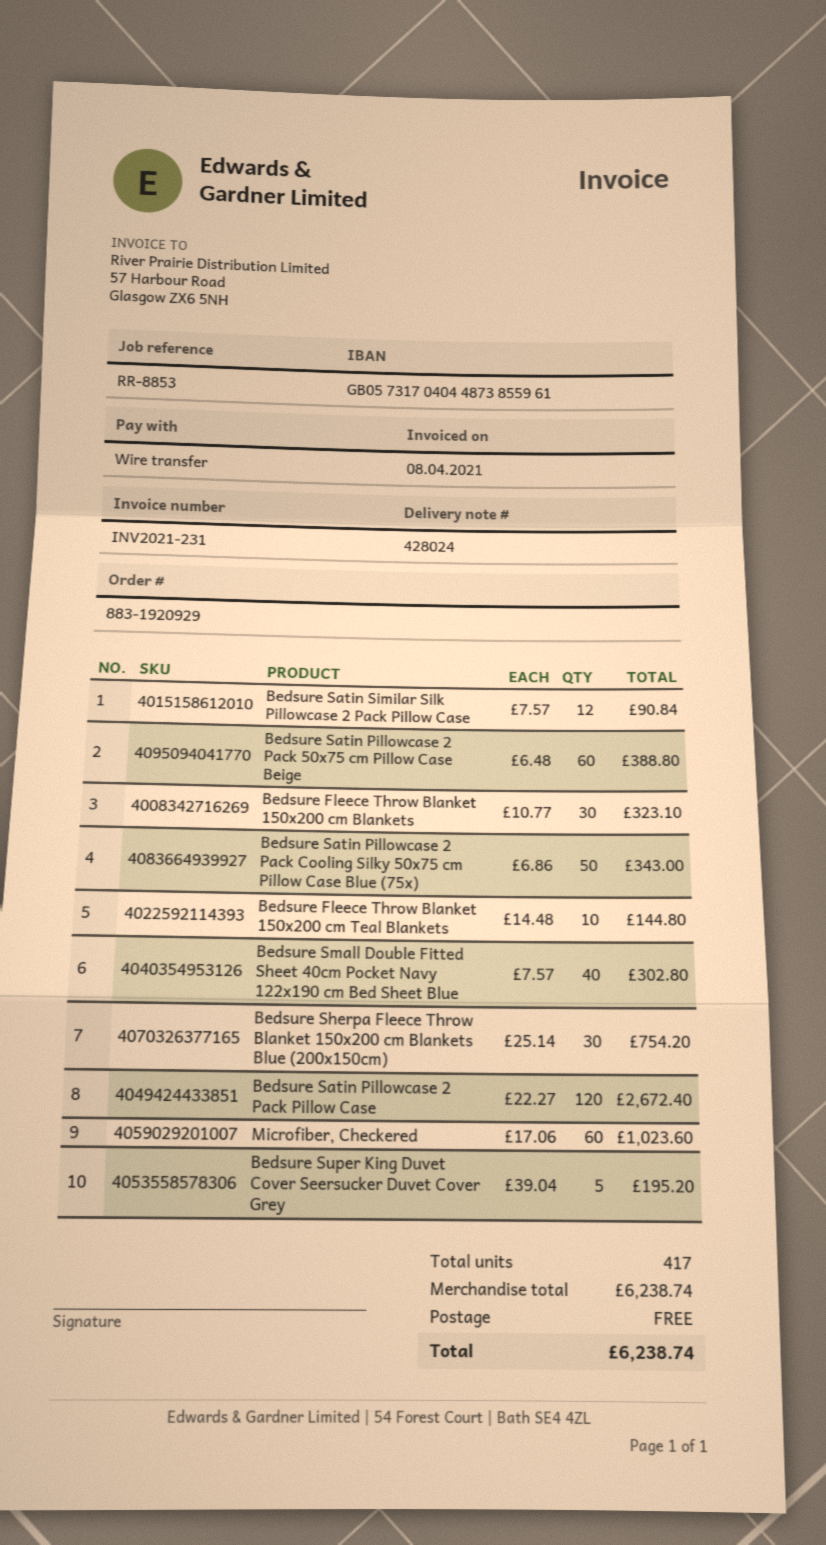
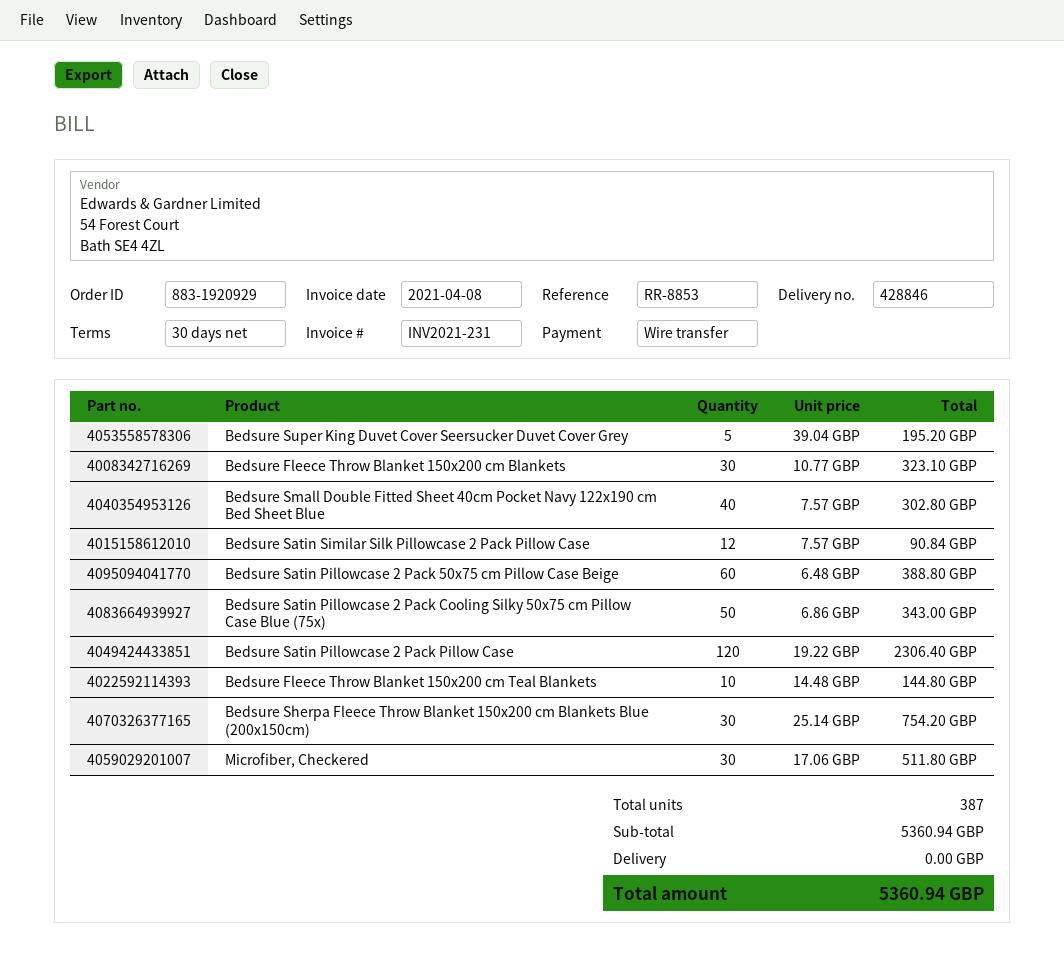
delivery note number: 428024 -> 428846
Bedsure Satin Pillowcase 2 Pack Pillow Case: 120 x 22.27 = 2672.40 -> 120 x 19.22 = 2306.40
Microfiber, Checkered: 60 x 17.06 = 1023.60 -> 30 x 17.06 = 511.80
total quantity: 417 -> 387
subtotal: 6238.74 -> 5360.94
total: 6238.74 -> 5360.94

